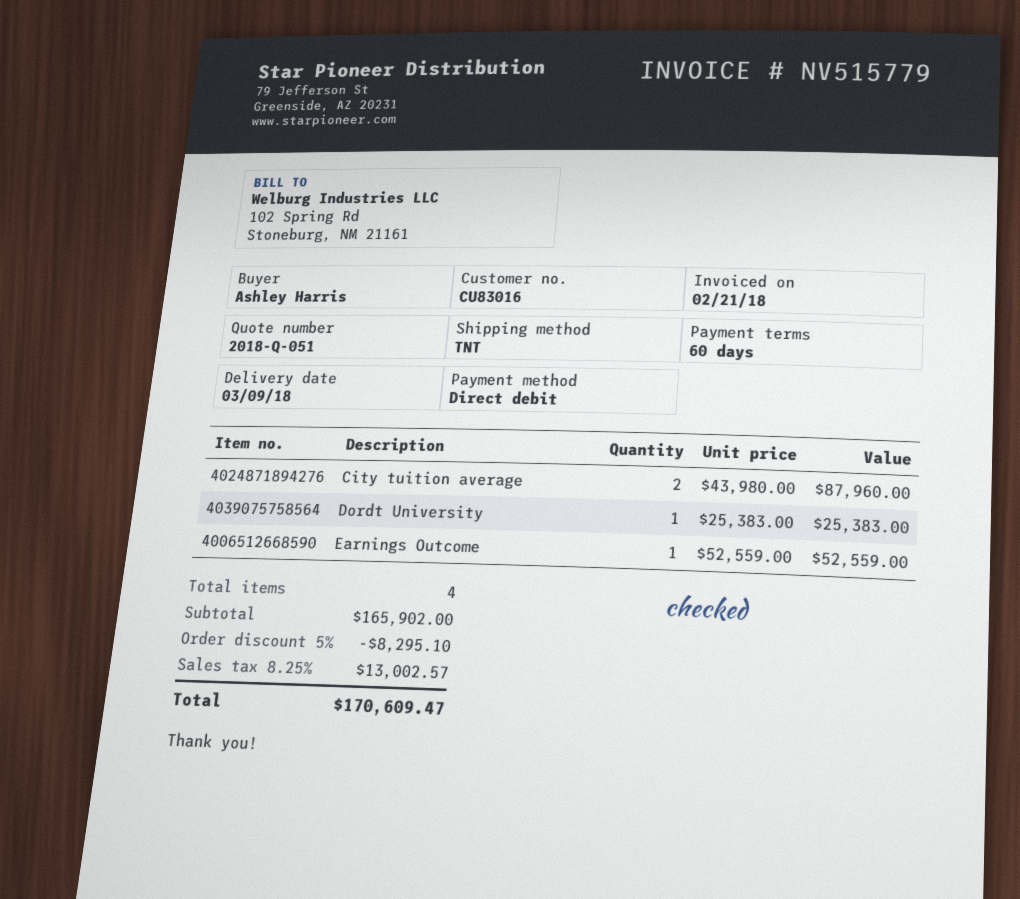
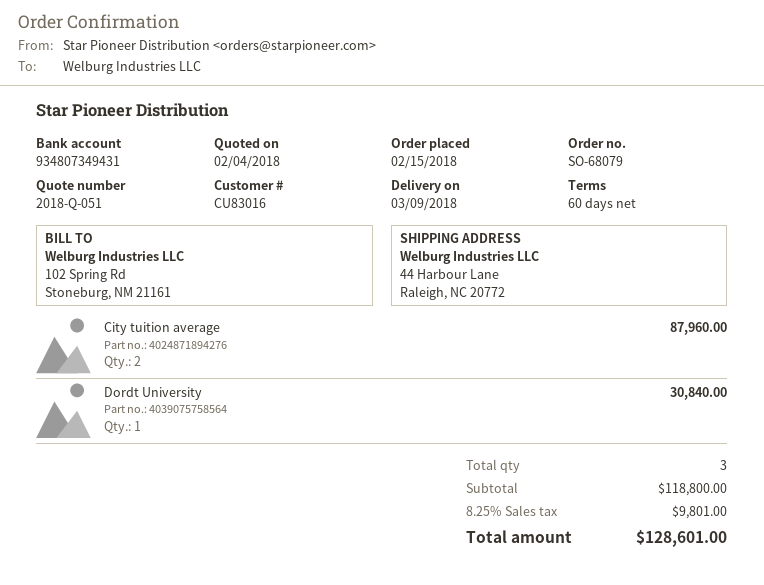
Dordt University: 1 for 25383.00 -> 1 for 30840.00
Earnings Outcome: 1 for 52559.00 -> none
total quantity: 4 -> 3
subtotal: 165902.00 -> 118800.00
discount: 5% = 8295.10 -> none
tax: 8.25% = 13002.57 -> 8.25% = 9801.00
total: 170609.47 -> 128601.00

